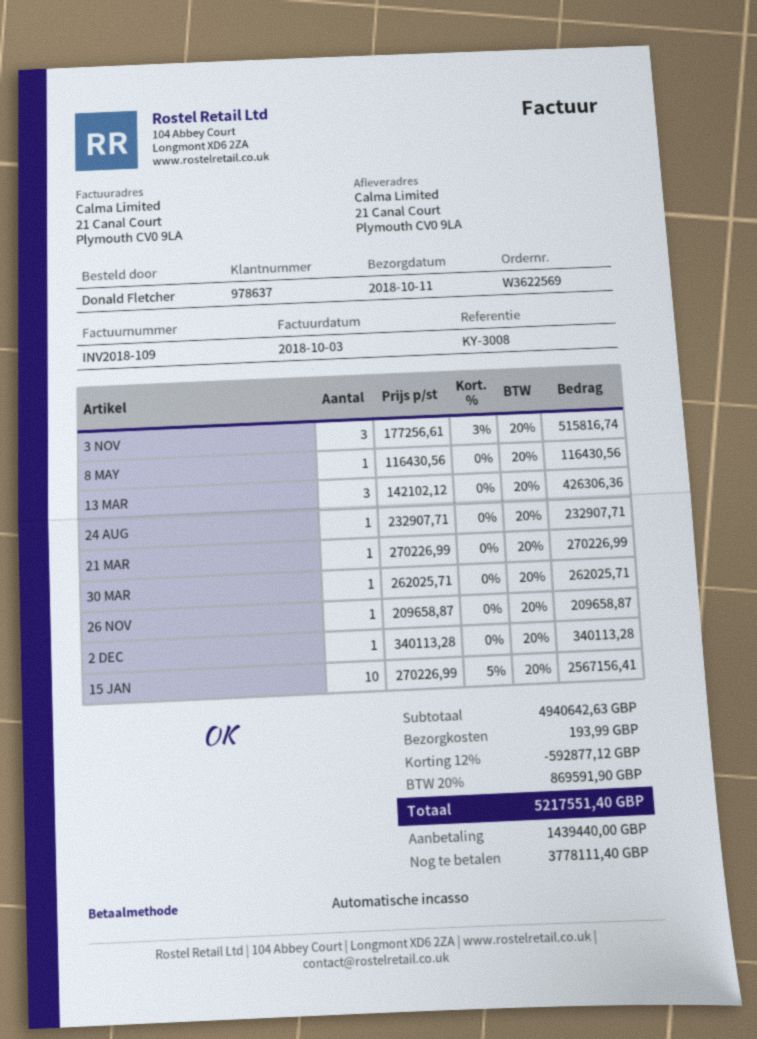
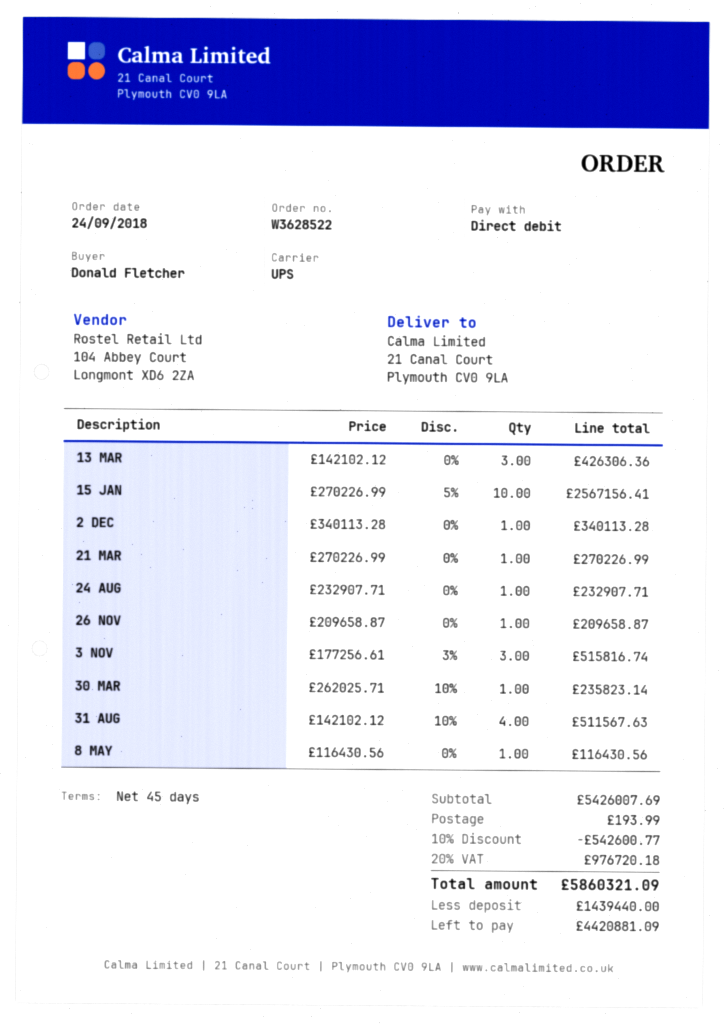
order number: W3622569 -> W3628522
30 MAR: 1 x 262025.71 = 262025.71 -> 1 x 262025.71 - 10% = 235823.14
31 AUG: none -> 4 x 142102.12 - 10% = 511567.63
subtotal: 4940642.63 -> 5426007.69
discount: 12% = 592877.12 -> 10% = 542600.77
tax: 20% = 869591.90 -> 20% = 976720.18
total: 5217551.40 -> 5860321.09
balance: 3778111.40 -> 4420881.09

